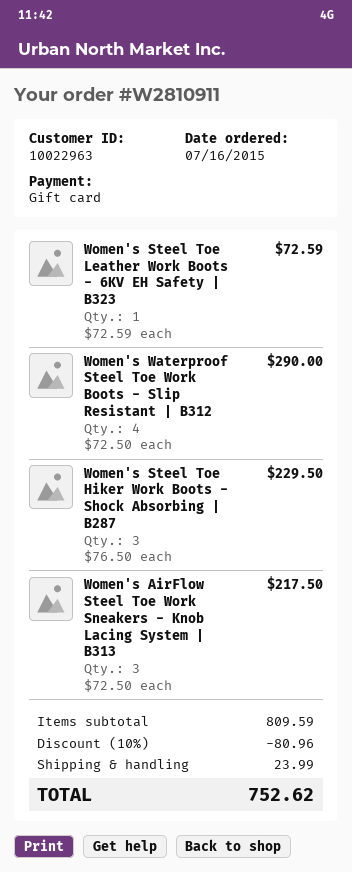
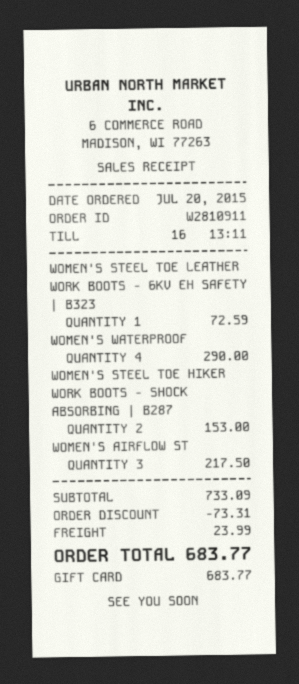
order date: 2015-07-16 -> 2015-07-20
Women's Steel Toe Hiker Work Boots - Shock Absorbing | B287: 3 for 229.50 -> 2 for 153.00
subtotal: 809.59 -> 733.09
discount: 80.96 -> 73.31
total: 752.62 -> 683.77

